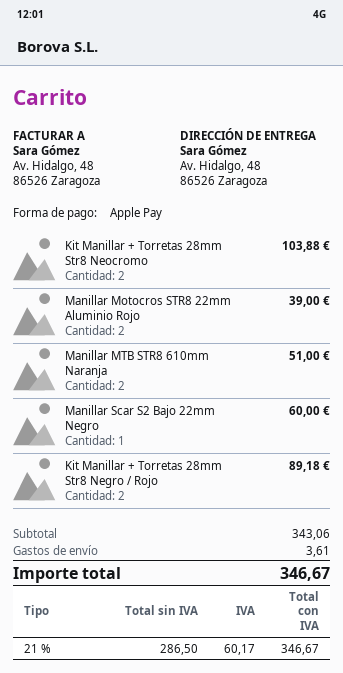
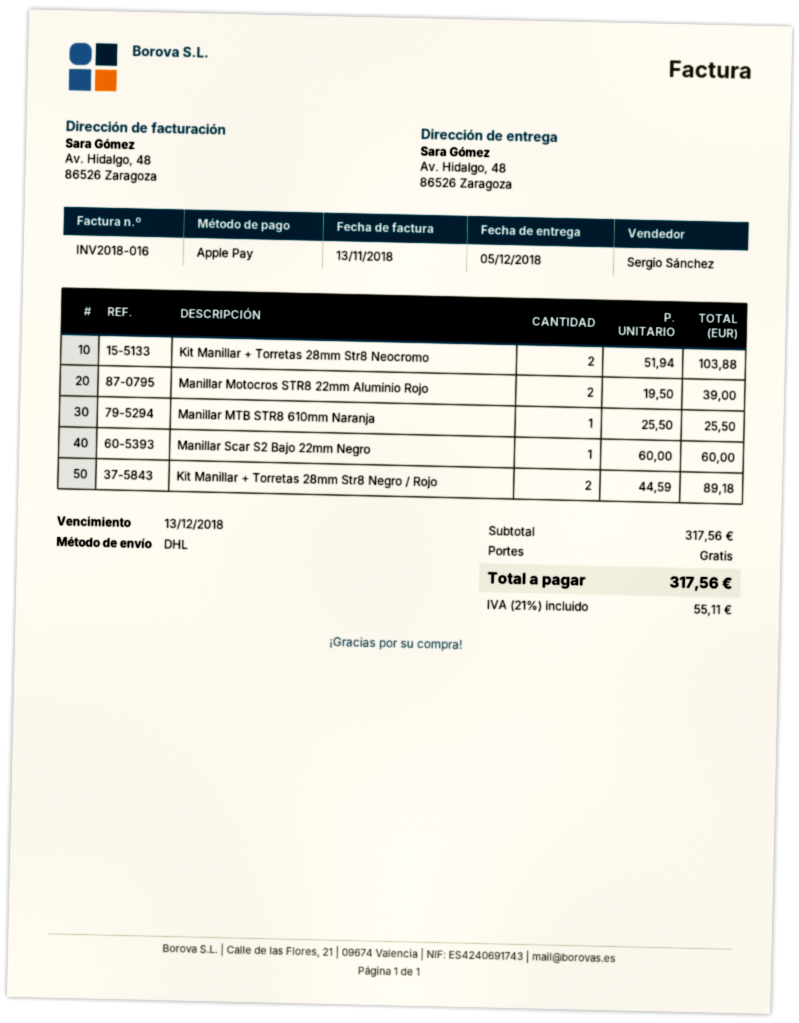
Manillar MTB STR8 610mm Naranja: 2 for 51.00 -> 1 for 25.50
subtotal: 343.06 -> 317.56
shipping: 3.61 -> 0.00
tax: 21% = 60.17 -> 21% = 55.11
total: 346.67 -> 317.56

